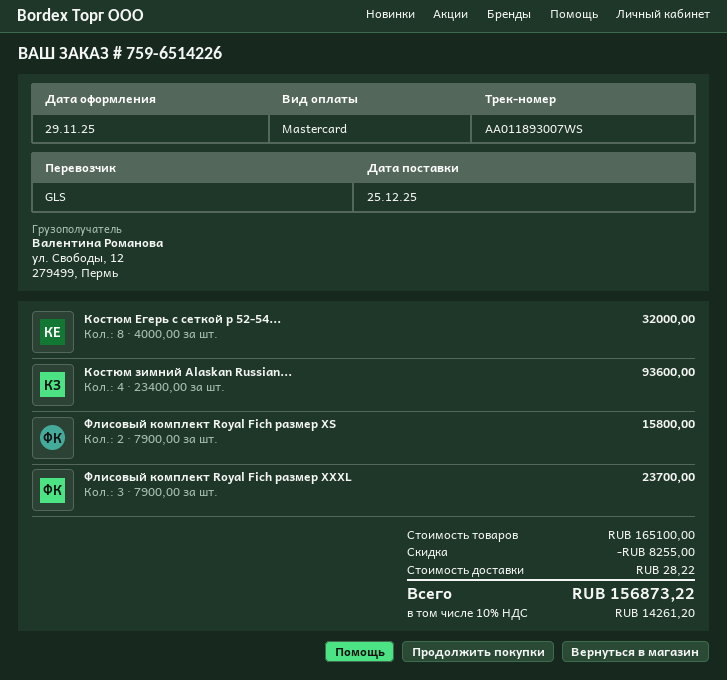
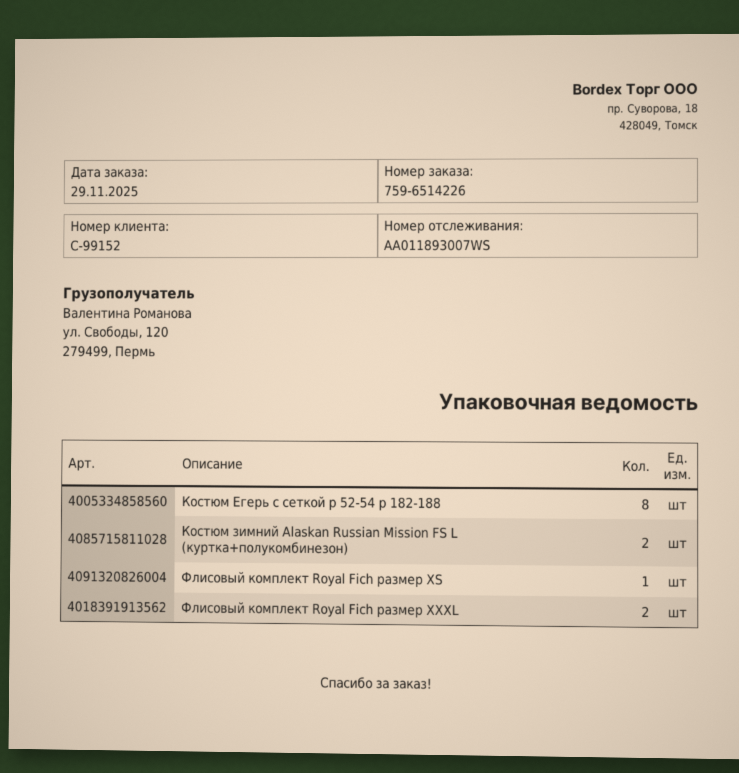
ship to: ул. Свободы, 12, 279499, Пермь -> ул. Свободы, 120, 279499, Пермь
Костюм зимний Alaskan Russian...: 4 -> 2
Флисовый комплект Royal Fich размер XS: 2 -> 1
Флисовый комплект Royal Fich размер XXXL: 3 -> 2

